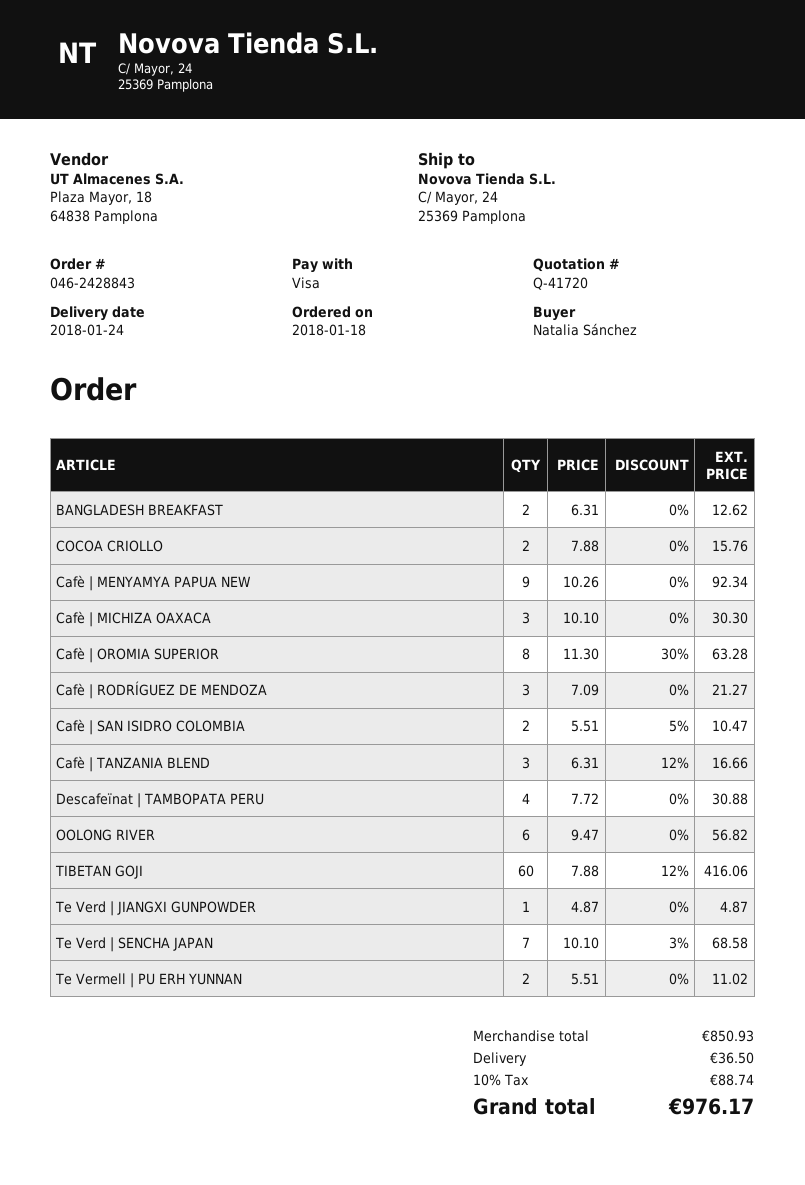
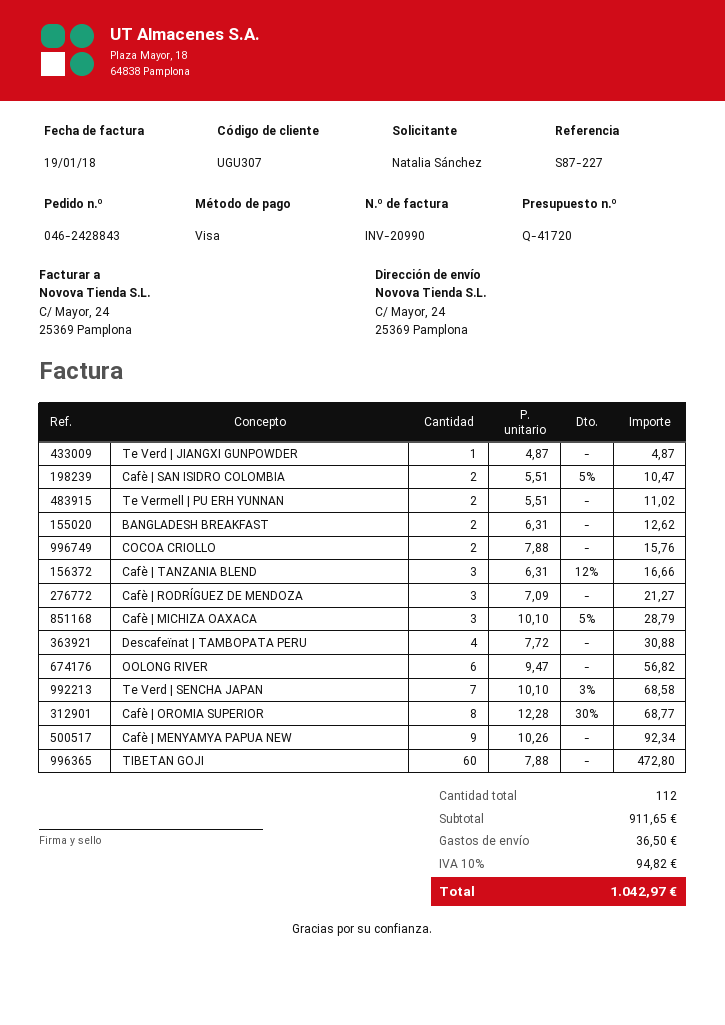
Cafè | MICHIZA OAXACA: 3 x 10.10 = 30.30 -> 3 x 10.10 - 5% = 28.79
Cafè | OROMIA SUPERIOR: 8 x 11.30 - 30% = 63.28 -> 8 x 12.28 - 30% = 68.77
TIBETAN GOJI: 60 x 7.88 - 12% = 416.06 -> 60 x 7.88 = 472.80
subtotal: 850.93 -> 911.65
tax: 10% = 88.74 -> 10% = 94.82
total: 976.17 -> 1042.97

